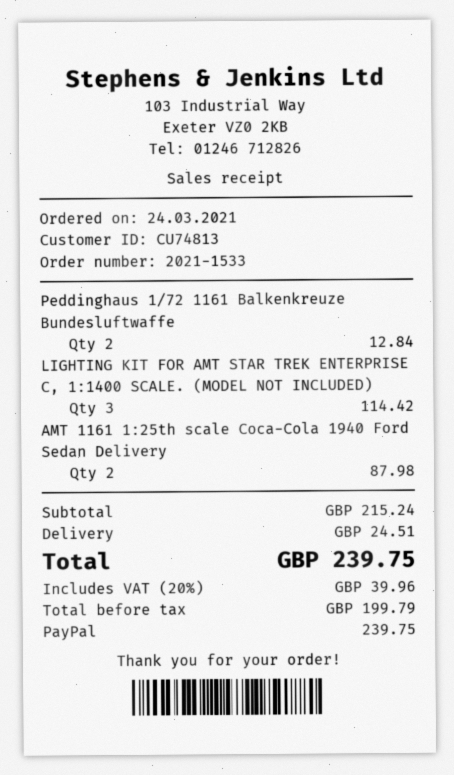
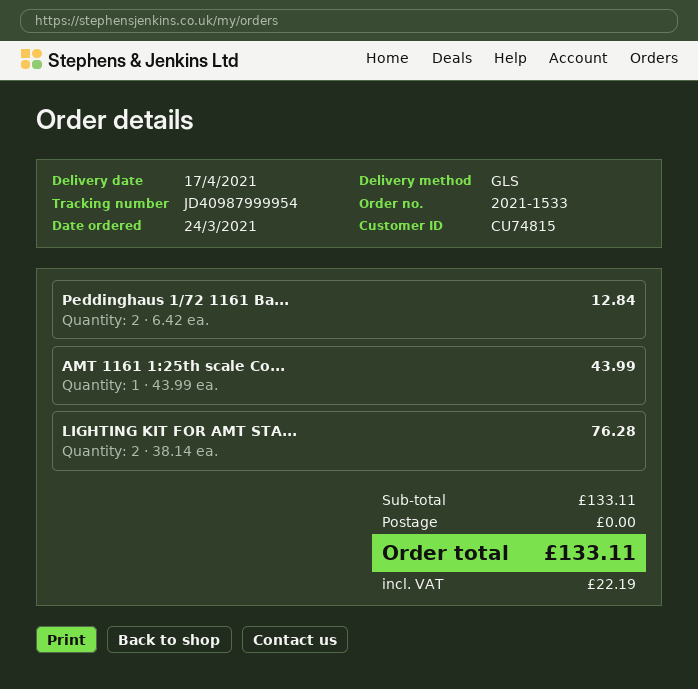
customer number: CU74813 -> CU74815
LIGHTING KIT FOR AMT STAR TREK ENTERPRISE C, 1:1400 SCALE. (MODEL NOT INCLUDED): 3 for 114.42 -> 2 for 76.28
AMT 1161 1:25th scale Coca-Cola 1940 Ford Sedan Delivery: 2 for 87.98 -> 1 for 43.99
subtotal: 215.24 -> 133.11
shipping: 24.51 -> 0.00
tax: 39.96 -> 22.19
total: 239.75 -> 133.11

